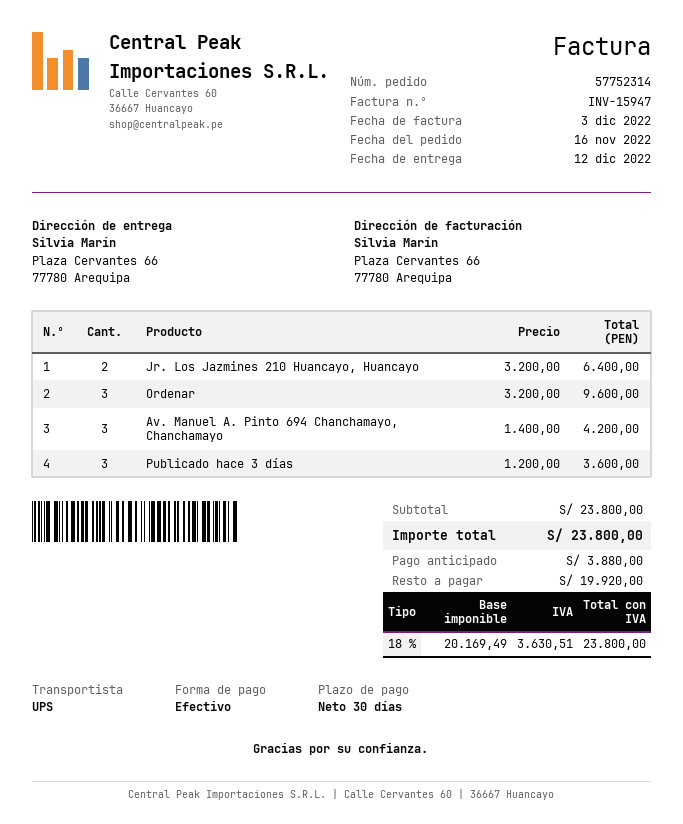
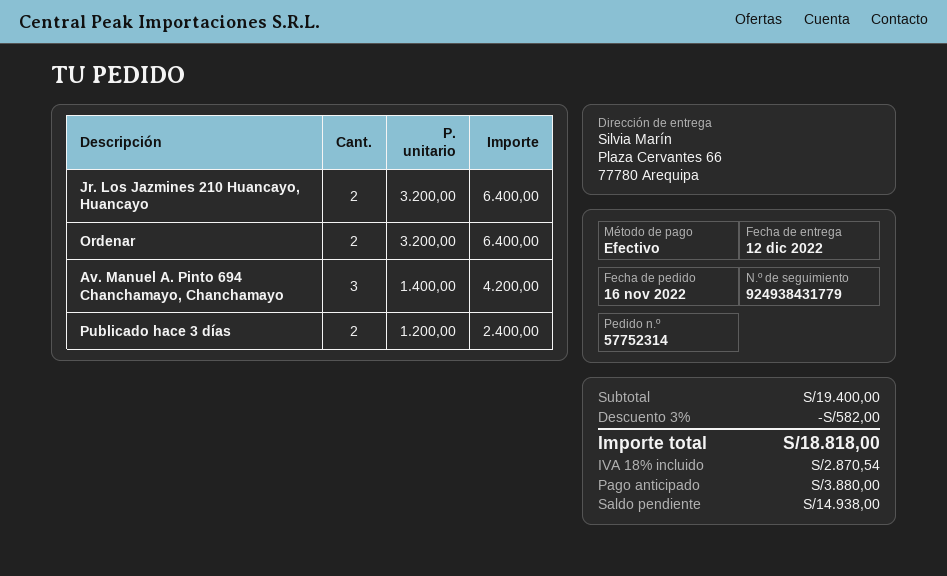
Ordenar: 3 x 3200.00 = 9600.00 -> 2 x 3200.00 = 6400.00
Publicado hace 3 días: 3 x 1200.00 = 3600.00 -> 2 x 1200.00 = 2400.00
subtotal: 23800.00 -> 19400.00
discount: none -> 3% = 582.00
tax: 18% = 3630.51 -> 18% = 2870.54
total: 23800.00 -> 18818.00
balance: 19920.00 -> 14938.00

